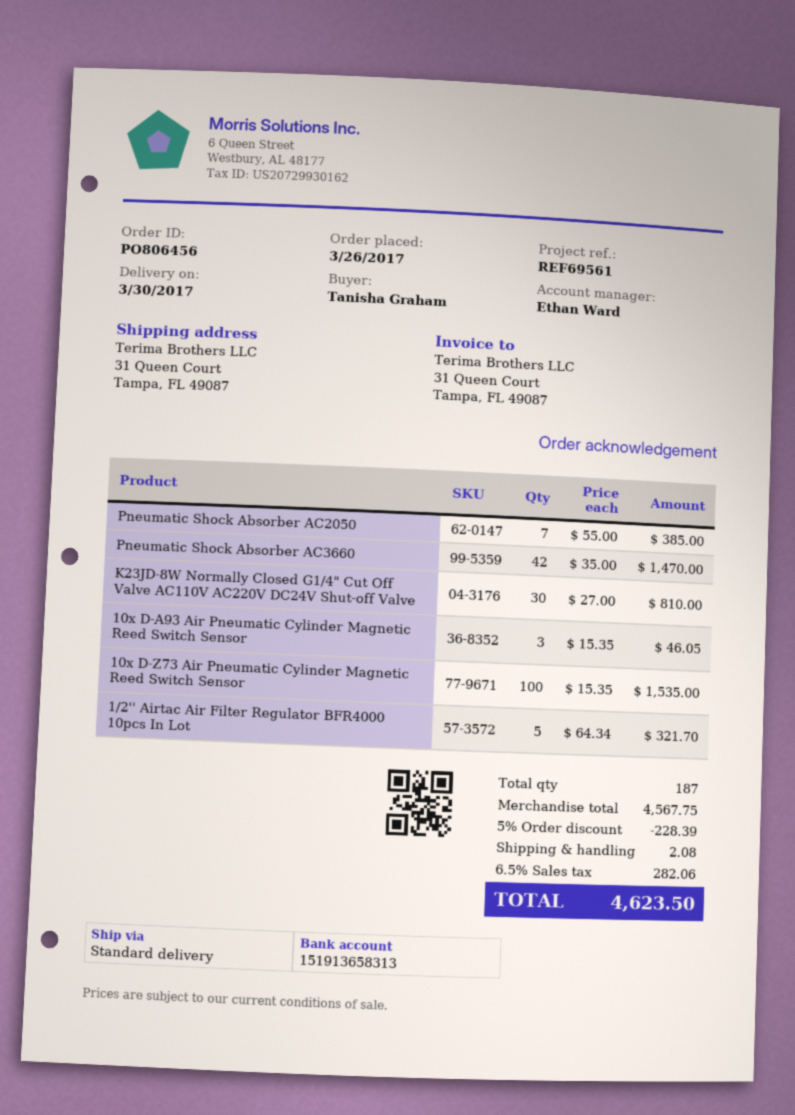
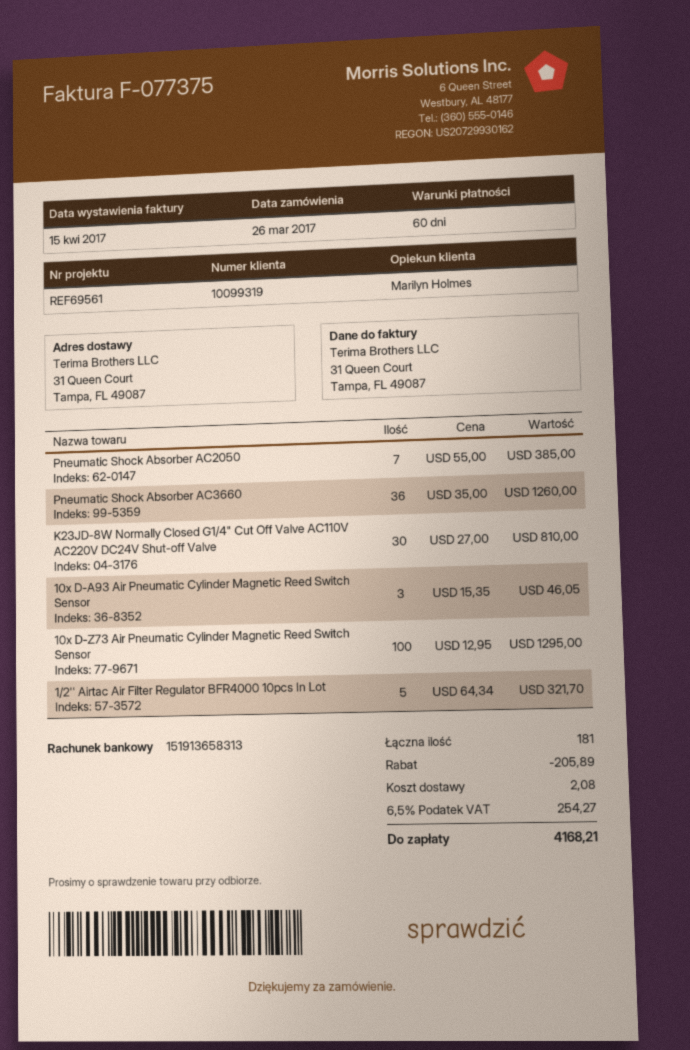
sales rep: Ethan Ward -> Marilyn Holmes
Pneumatic Shock Absorber AC3660: 42 x 35.00 = 1470.00 -> 36 x 35.00 = 1260.00
10x D-Z73 Air Pneumatic Cylinder Magnetic Reed Switch Sensor: 100 x 15.35 = 1535.00 -> 100 x 12.95 = 1295.00
total quantity: 187 -> 181
discount: 228.39 -> 205.89
tax: 6.5% = 282.06 -> 6.5% = 254.27
total: 4623.50 -> 4168.21

